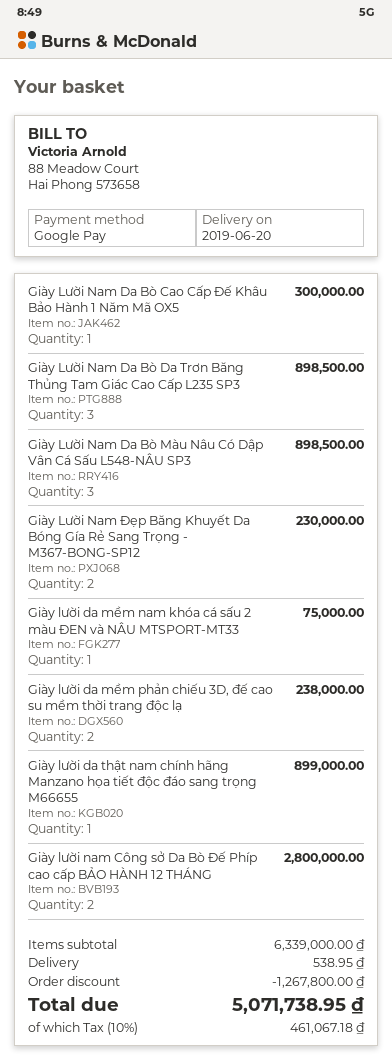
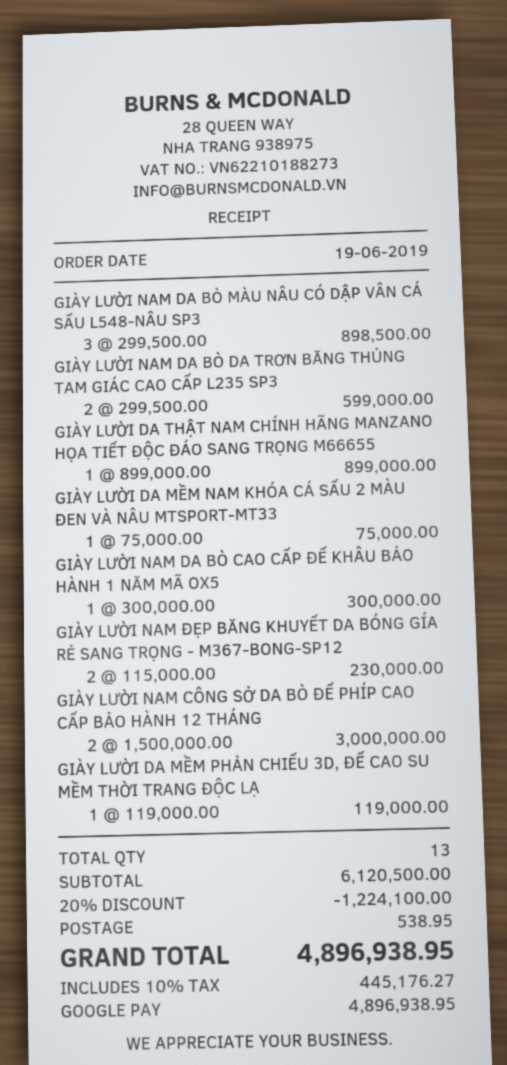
Giày Lười Nam Da Bò Da Trơn Băng Thủng Tam Giác Cao Cấp L235 SP3: 3 for 898500.00 -> 2 for 599000.00
Giày lười da mềm phản chiếu 3D, đế cao su mềm thời trang độc lạ: 2 for 238000.00 -> 1 for 119000.00
Giày lười nam Công sở Da Bò Đế Phíp cao cấp BẢO HÀNH 12 THÁNG: 2 for 2800000.00 -> 2 for 3000000.00
subtotal: 6339000.00 -> 6120500.00
discount: 1267800.00 -> 1224100.00
tax: 10% = 461067.18 -> 10% = 445176.27
total: 5071738.95 -> 4896938.95

